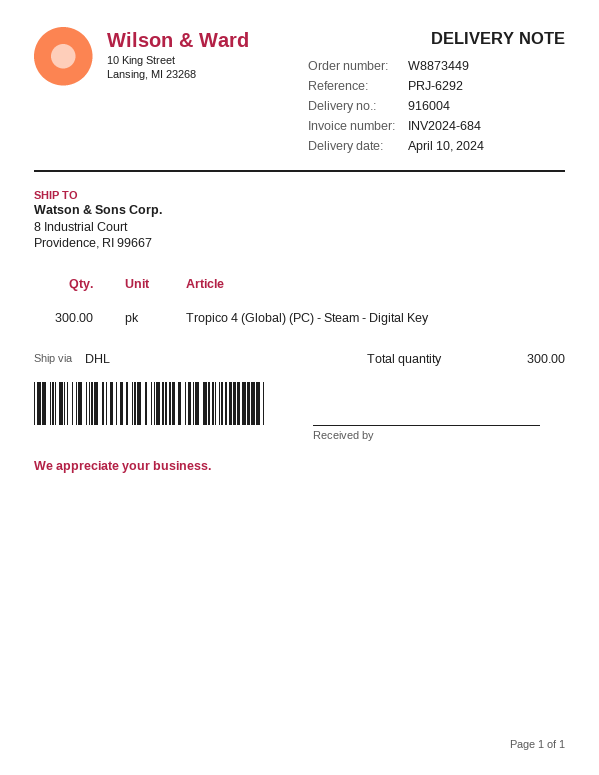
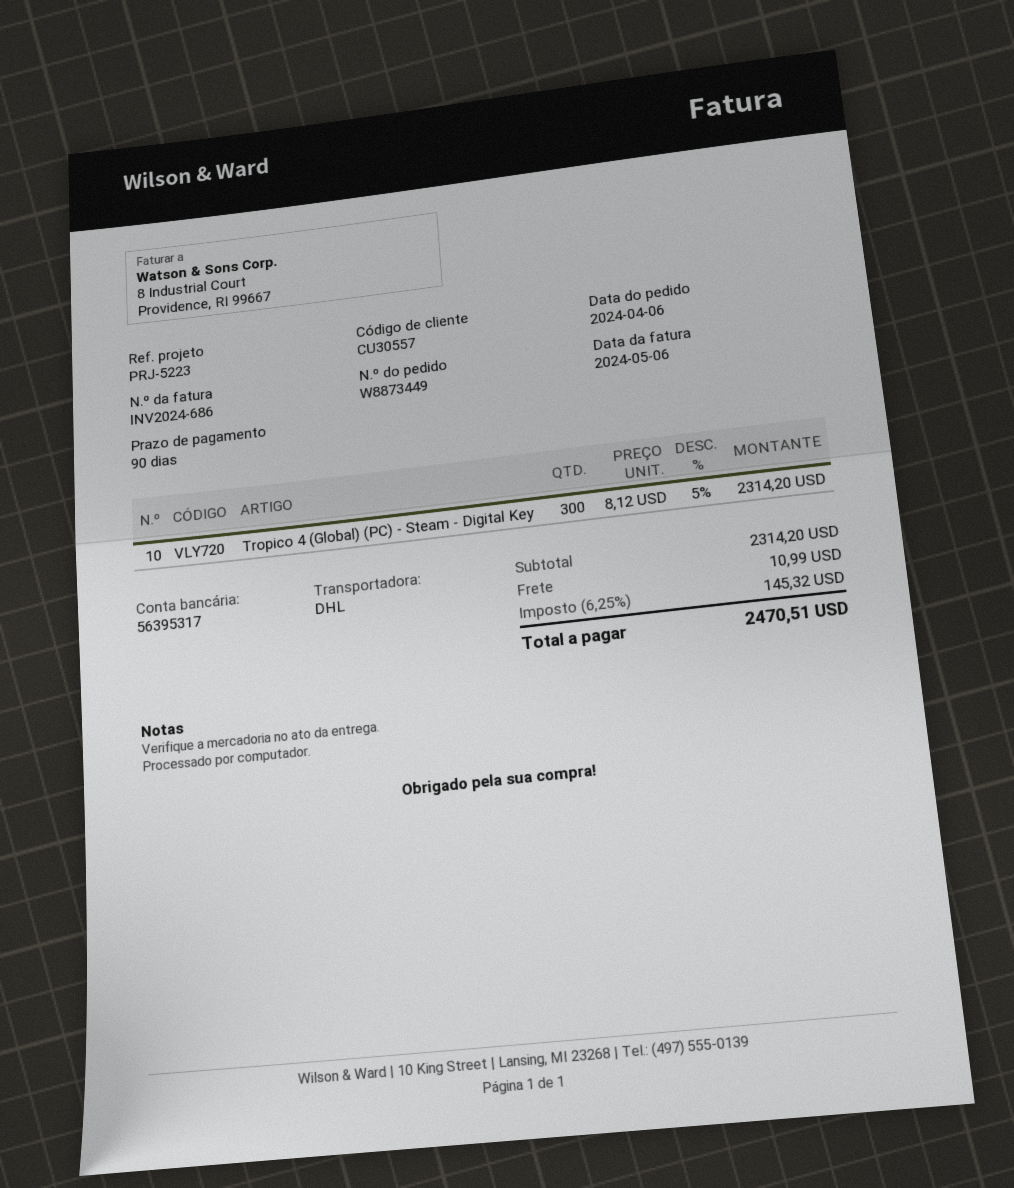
invoice number: INV2024-684 -> INV2024-686
reference: PRJ-6292 -> PRJ-5223

